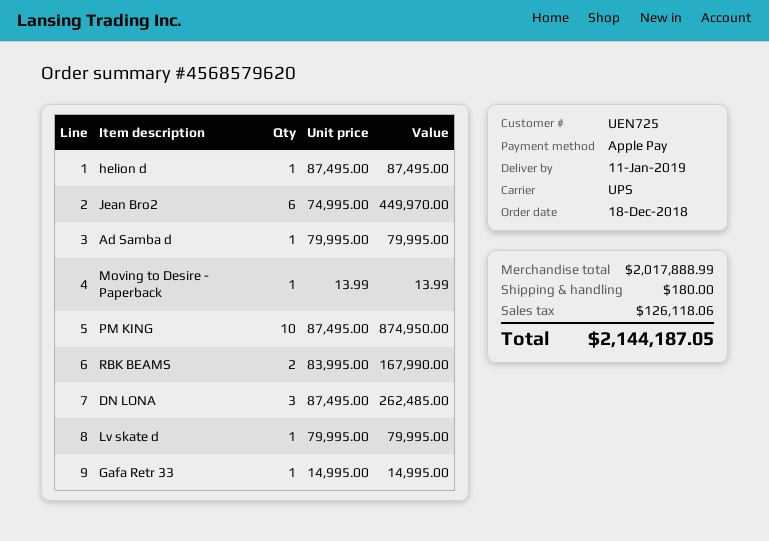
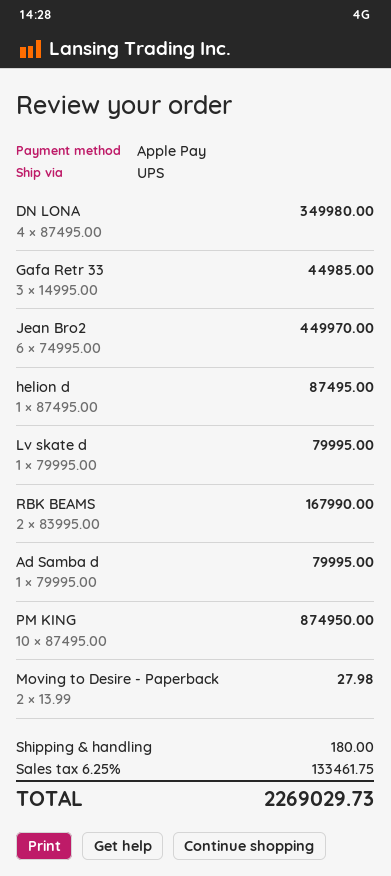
Moving to Desire - Paperback: 1 x 13.99 = 13.99 -> 2 x 13.99 = 27.98
DN LONA: 3 x 87495.00 = 262485.00 -> 4 x 87495.00 = 349980.00
Gafa Retr 33: 1 x 14995.00 = 14995.00 -> 3 x 14995.00 = 44985.00
tax: 126118.06 -> 133461.75
total: 2144187.05 -> 2269029.73

